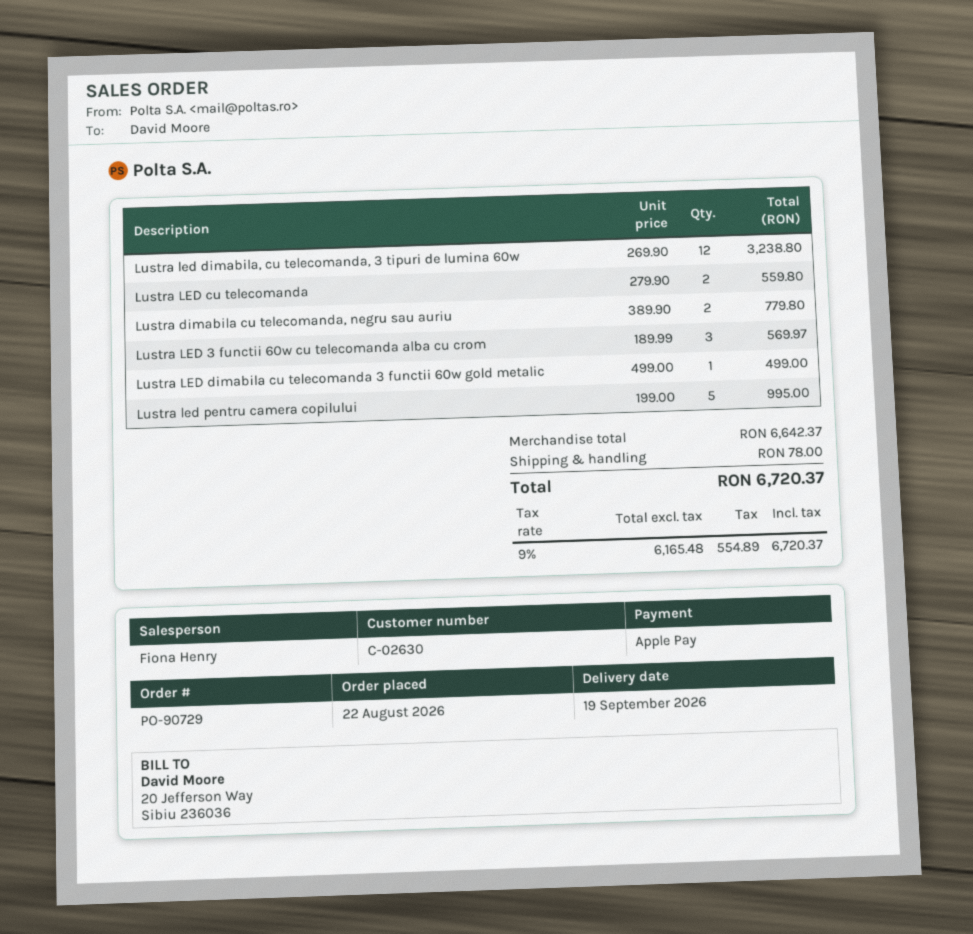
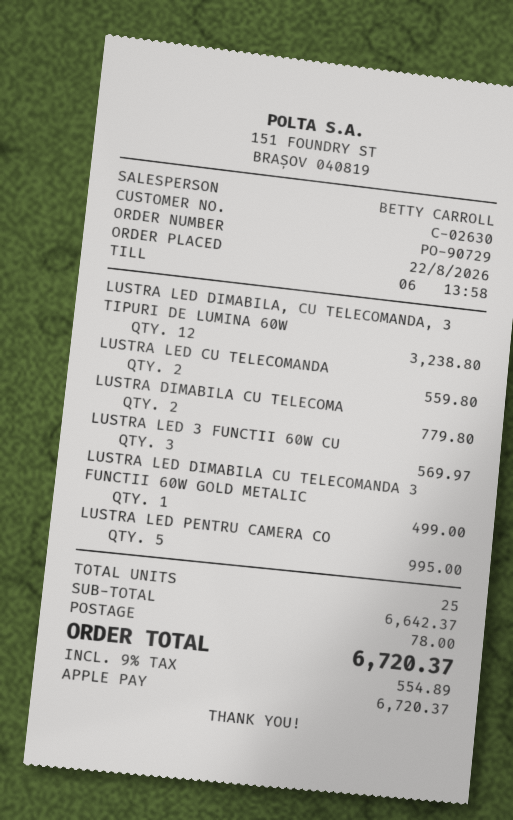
sales rep: Fiona Henry -> BETTY CARROLL

